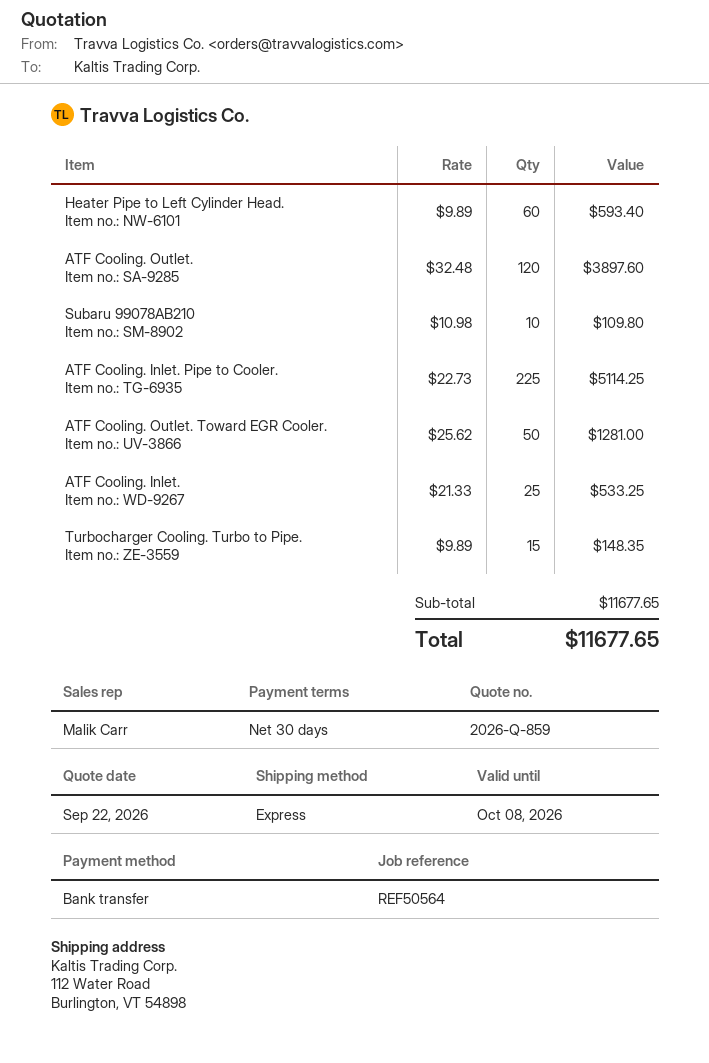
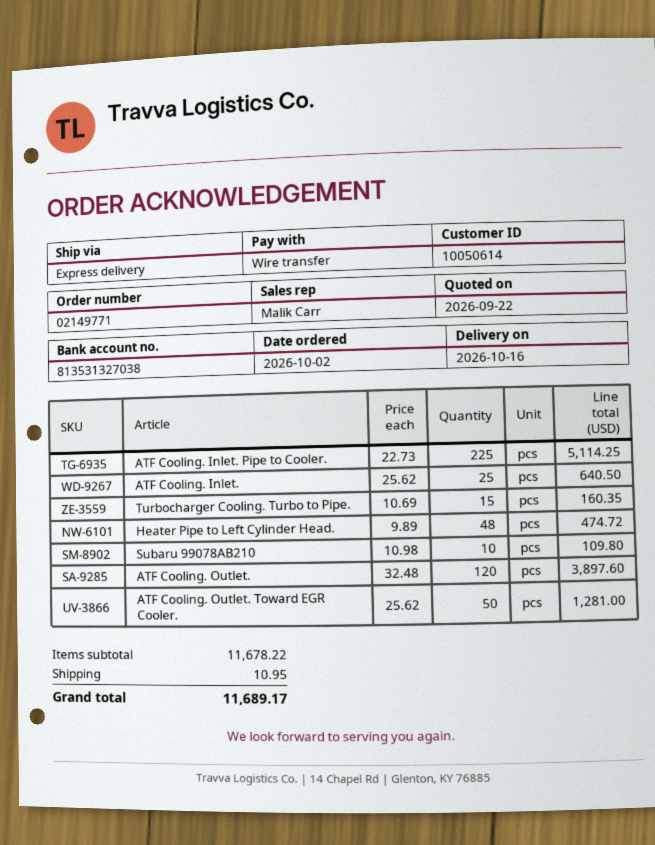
Heater Pipe to Left Cylinder Head.: 60 x 9.89 = 593.40 -> 48 x 9.89 = 474.72
ATF Cooling. Inlet.: 25 x 21.33 = 533.25 -> 25 x 25.62 = 640.50
Turbocharger Cooling. Turbo to Pipe.: 15 x 9.89 = 148.35 -> 15 x 10.69 = 160.35
subtotal: 11677.65 -> 11678.22
shipping: none -> 10.95
total: 11677.65 -> 11689.17

